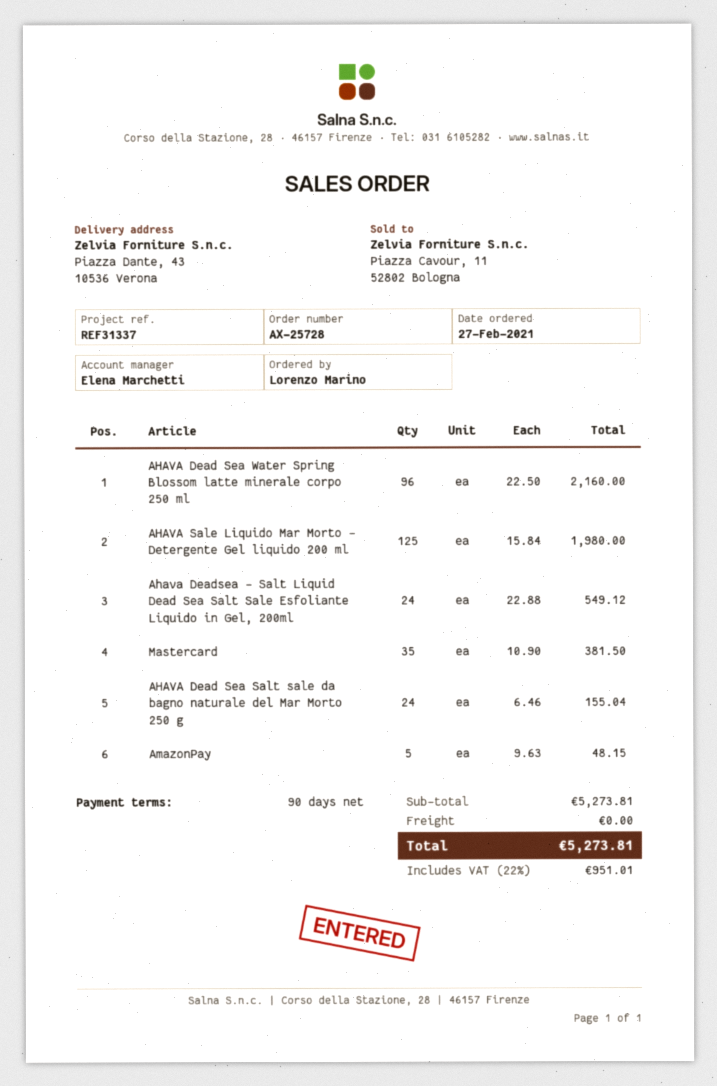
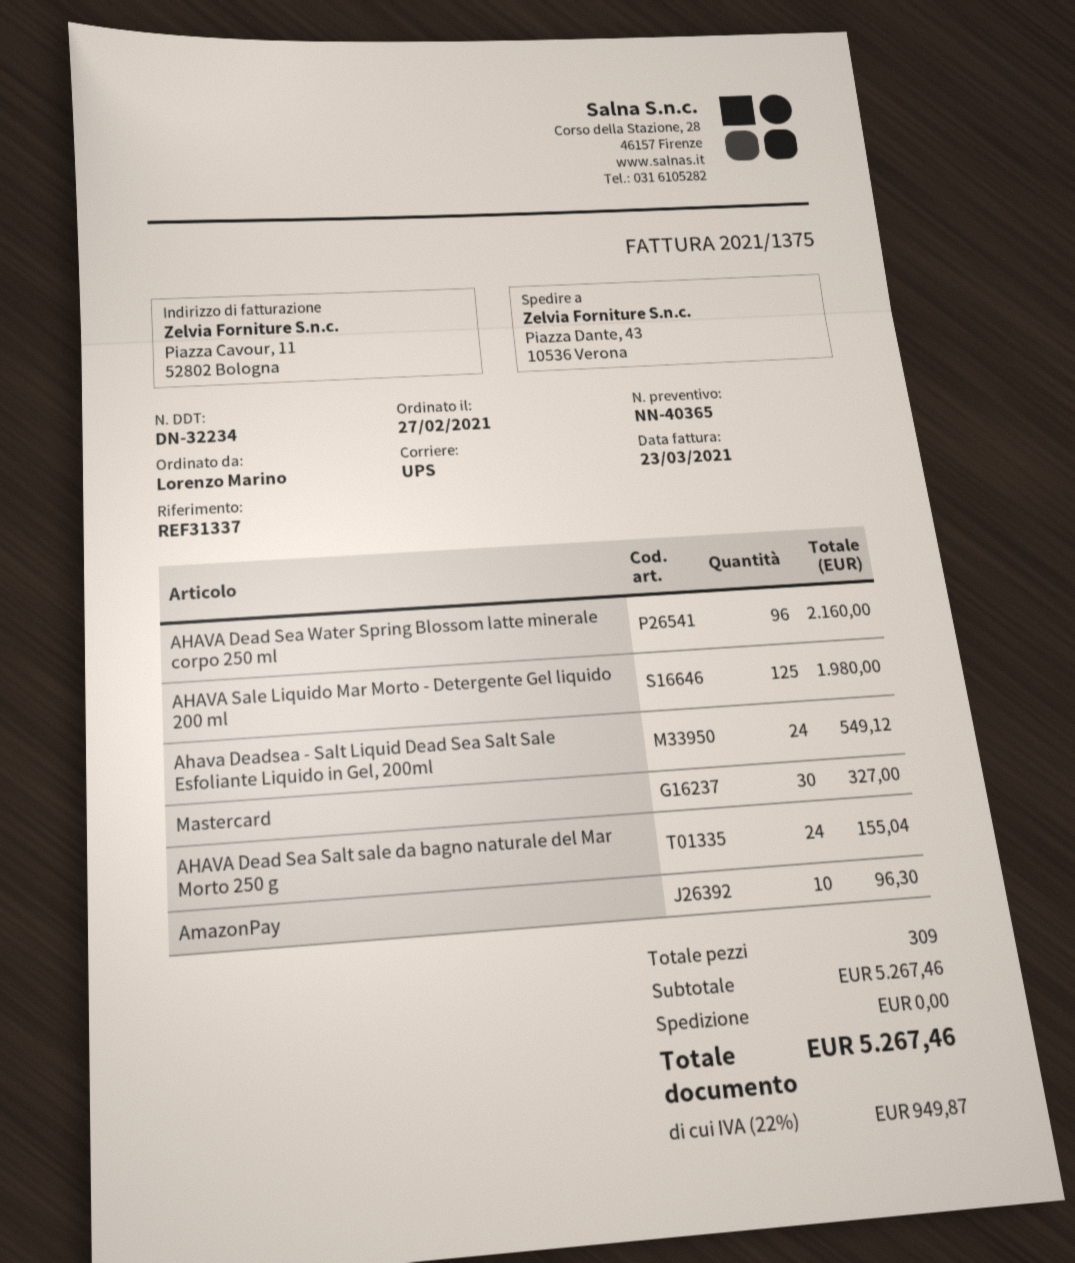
Mastercard: 35 for 381.50 -> 30 for 327.00
AmazonPay: 5 for 48.15 -> 10 for 96.30
subtotal: 5273.81 -> 5267.46
tax: 22% = 951.01 -> 22% = 949.87
total: 5273.81 -> 5267.46

